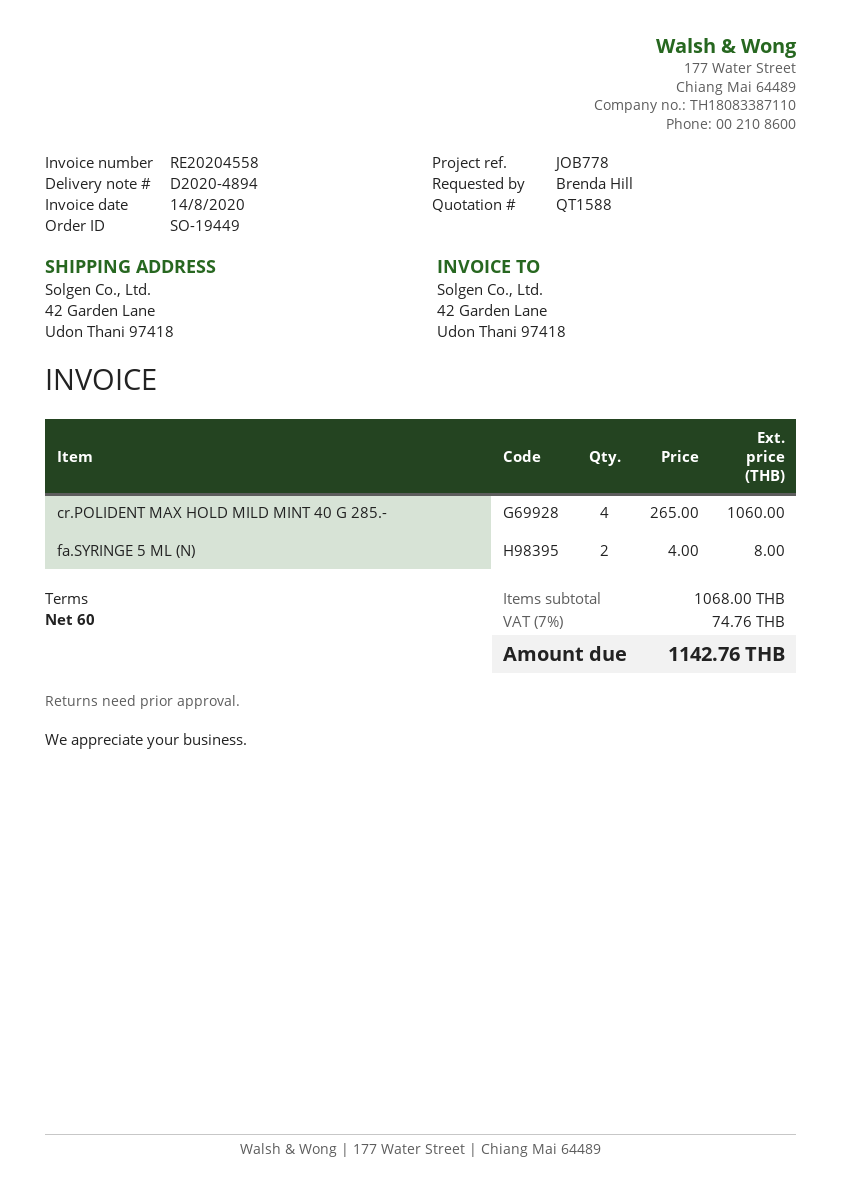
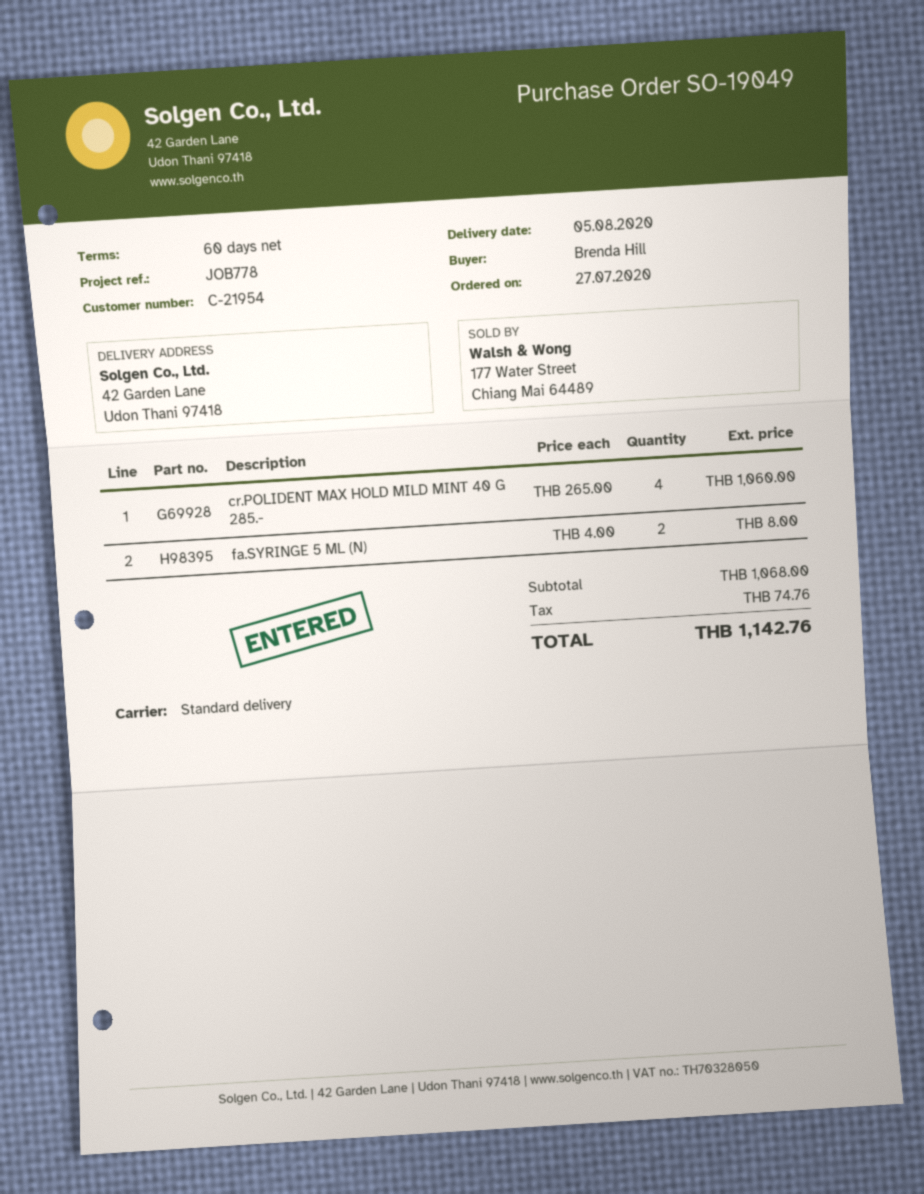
order number: SO-19449 -> SO-19049

